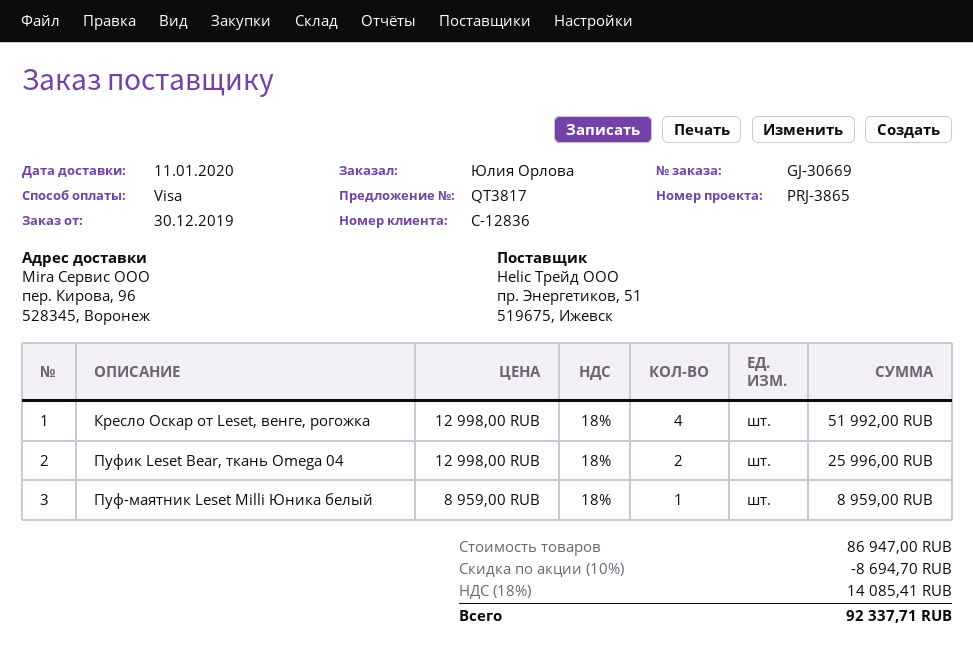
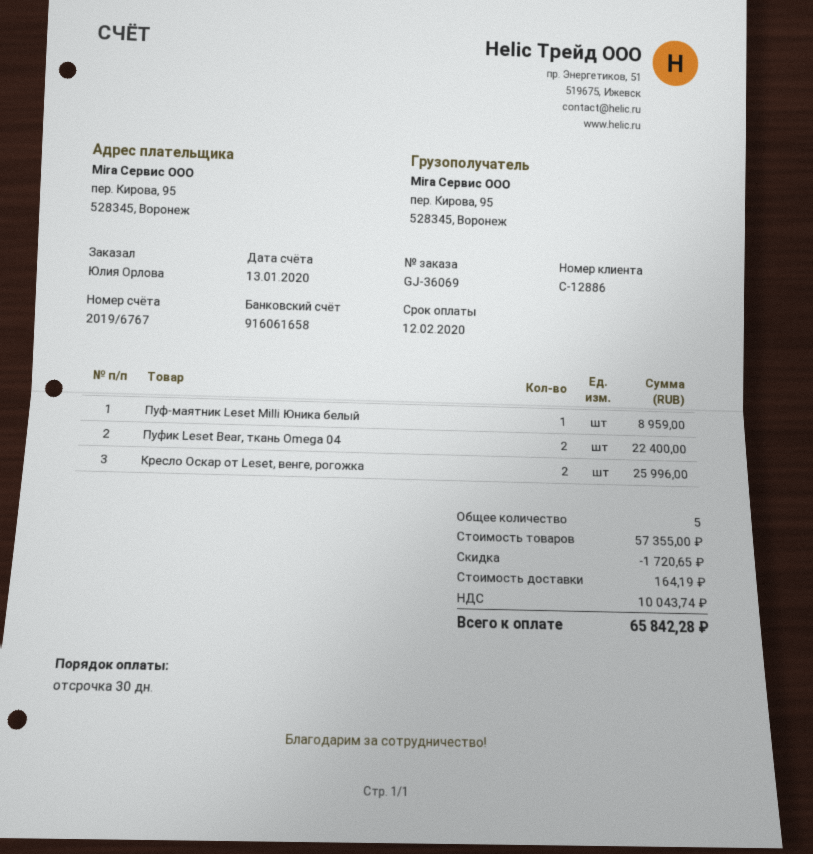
order number: GJ-30669 -> GJ-36069
customer number: C-12836 -> C-12886
ship to: пер. Кирова, 96, 528345, Воронеж -> пер. Кирова, 95, 528345, Воронеж
Кресло Оскар от Leset, венге, рогожка: 4 for 51992.00 -> 2 for 25996.00
Пуфик Leset Bear, ткань Omega 04: 2 for 25996.00 -> 2 for 22400.00
subtotal: 86947.00 -> 57355.00
discount: 8694.70 -> 1720.65
shipping: none -> 164.19
tax: 14085.41 -> 10043.74
total: 92337.71 -> 65842.28

